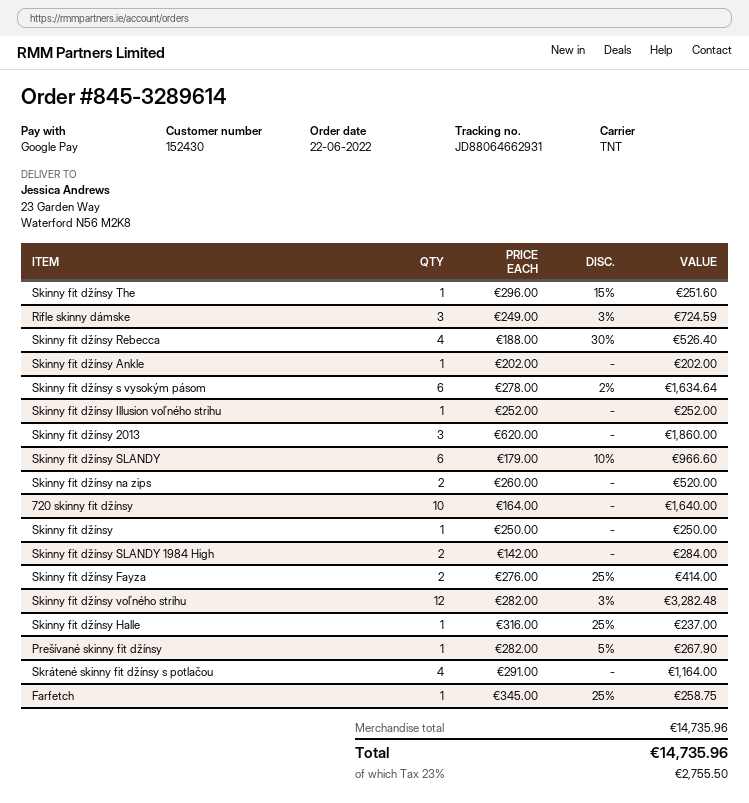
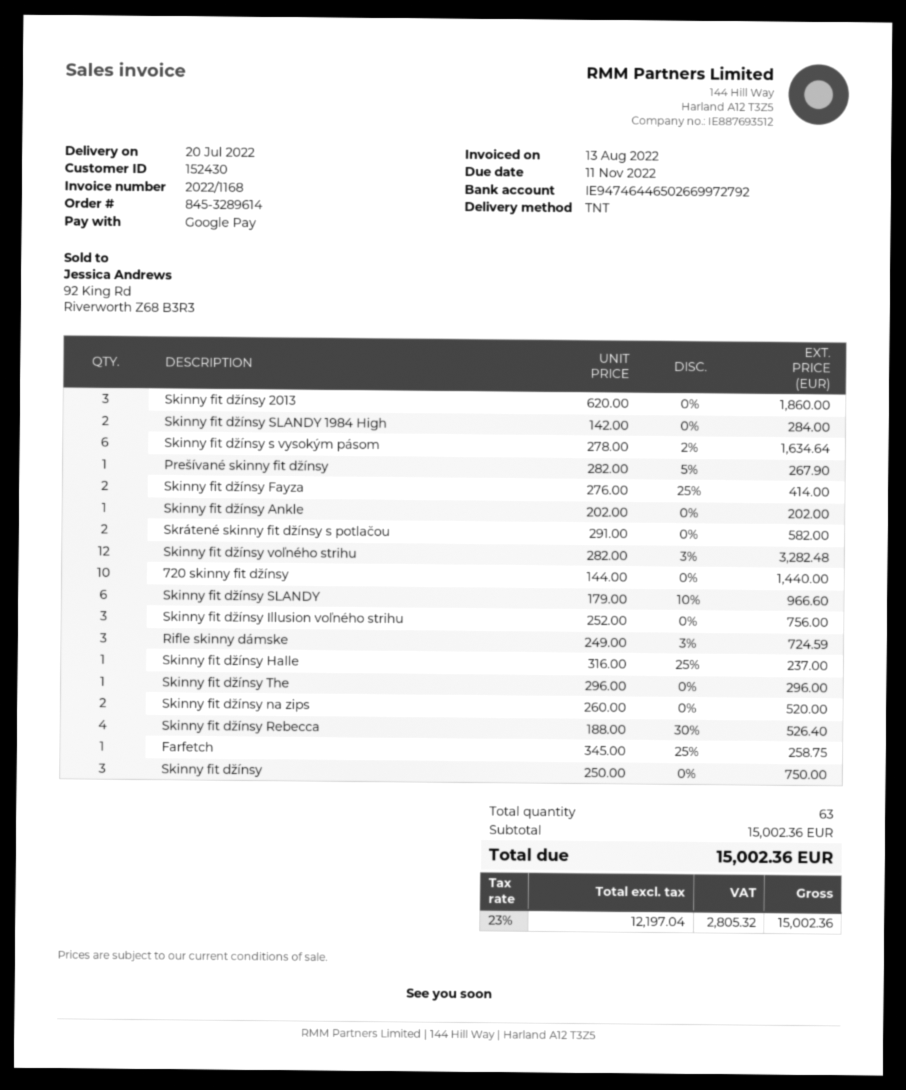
Skinny fit džínsy The: 1 x 296.00 - 15% = 251.60 -> 1 x 296.00 = 296.00
Skinny fit džínsy Illusion voľného strihu: 1 x 252.00 = 252.00 -> 3 x 252.00 = 756.00
720 skinny fit džínsy: 10 x 164.00 = 1640.00 -> 10 x 144.00 = 1440.00
Skinny fit džínsy: 1 x 250.00 = 250.00 -> 3 x 250.00 = 750.00
Skrátené skinny fit džínsy s potlačou: 4 x 291.00 = 1164.00 -> 2 x 291.00 = 582.00
subtotal: 14735.96 -> 15002.36
tax: 23% = 2755.50 -> 23% = 2805.32
total: 14735.96 -> 15002.36

